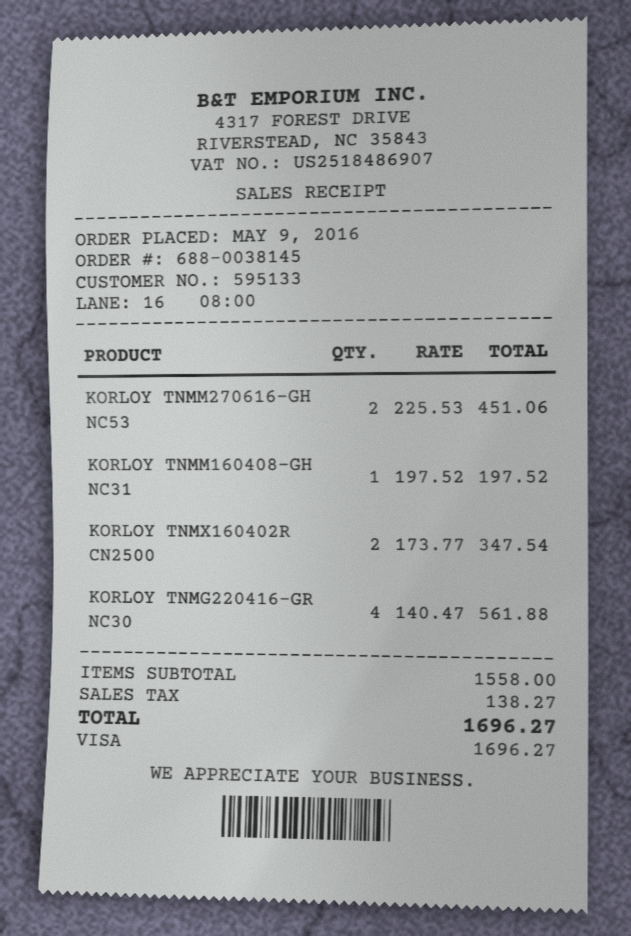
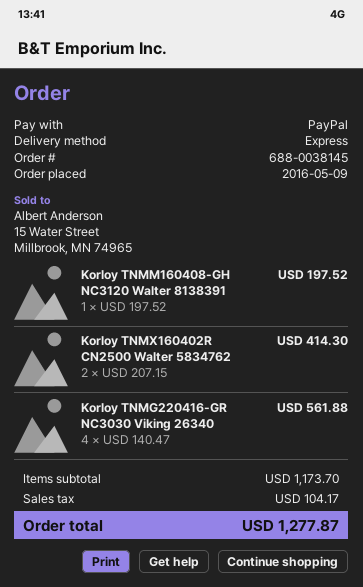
payment method: Visa -> PayPal
KORLOY TNMM270616-GH NC53: 2 x 225.53 = 451.06 -> none
KORLOY TNMX160402R CN2500: 2 x 173.77 = 347.54 -> 2 x 207.15 = 414.30
subtotal: 1558.00 -> 1173.70
tax: 138.27 -> 104.17
total: 1696.27 -> 1277.87

